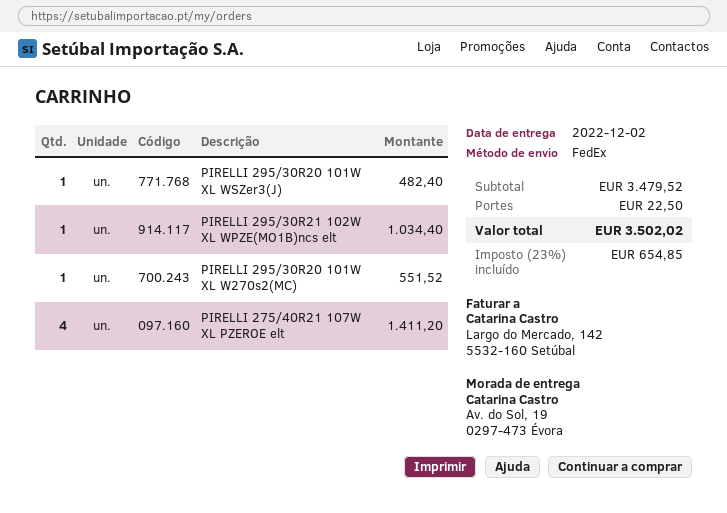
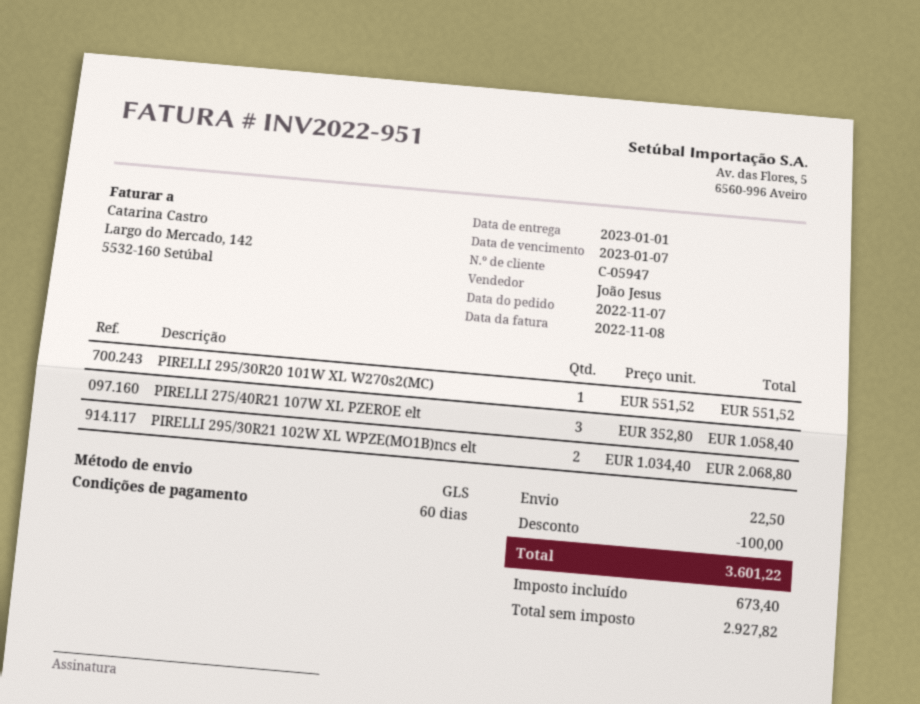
delivery date: 2022-12-02 -> 2023-01-01
shipping method: FedEx -> GLS
PIRELLI 295/30R20 101W XL WSZer3(J): 1 for 482.40 -> none
PIRELLI 295/30R21 102W XL WPZE(MO1B)ncs elt: 1 for 1034.40 -> 2 for 2068.80
PIRELLI 275/40R21 107W XL PZEROE elt: 4 for 1411.20 -> 3 for 1058.40
discount: none -> 100.00
tax: 654.85 -> 673.40
total: 3502.02 -> 3601.22

